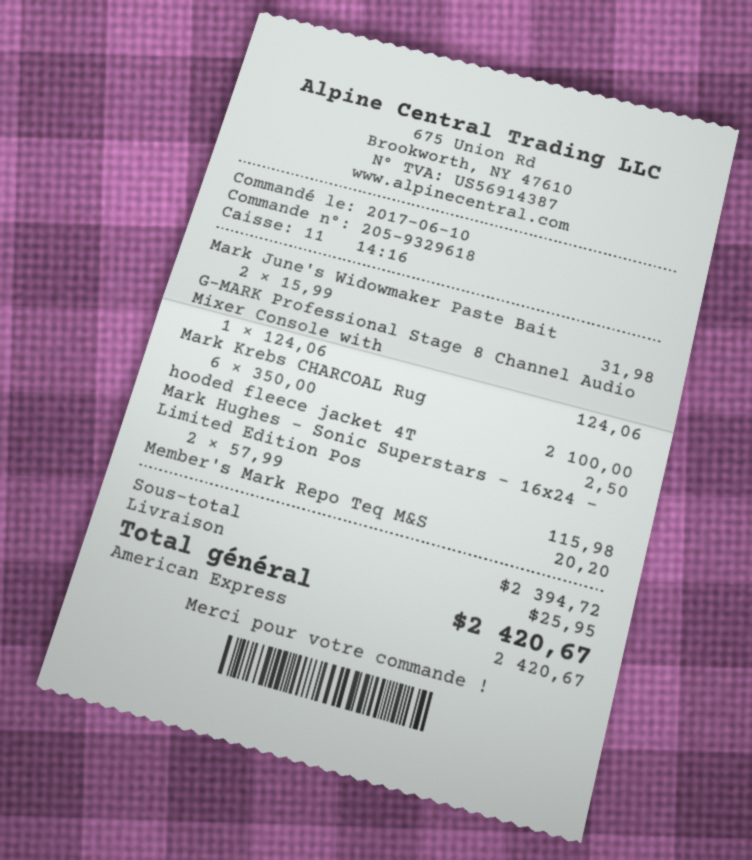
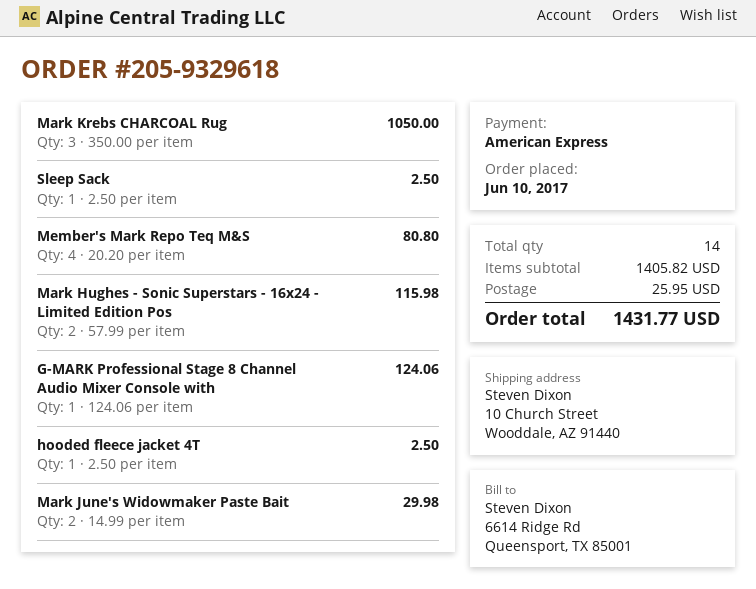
Mark June's Widowmaker Paste Bait: 2 x 15.99 = 31.98 -> 2 x 14.99 = 29.98
Mark Krebs CHARCOAL Rug: 6 x 350.00 = 2100.00 -> 3 x 350.00 = 1050.00
Member's Mark Repo Teq M&S: 1 x 20.20 = 20.20 -> 4 x 20.20 = 80.80
Sleep Sack: none -> 1 x 2.50 = 2.50
subtotal: 2394.72 -> 1405.82
total: 2420.67 -> 1431.77

